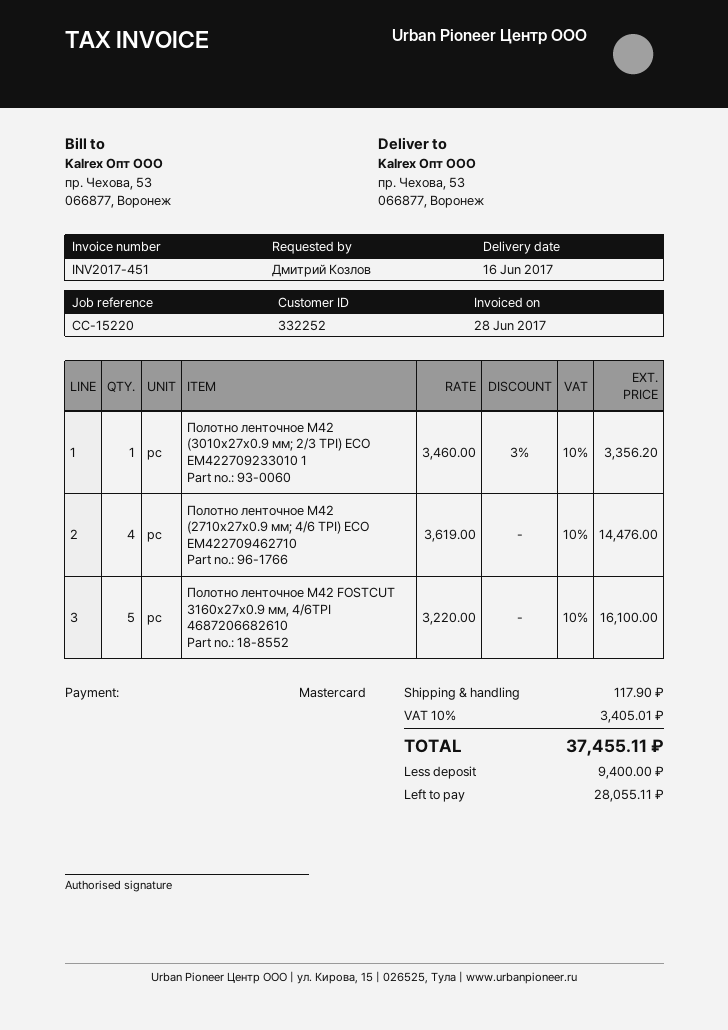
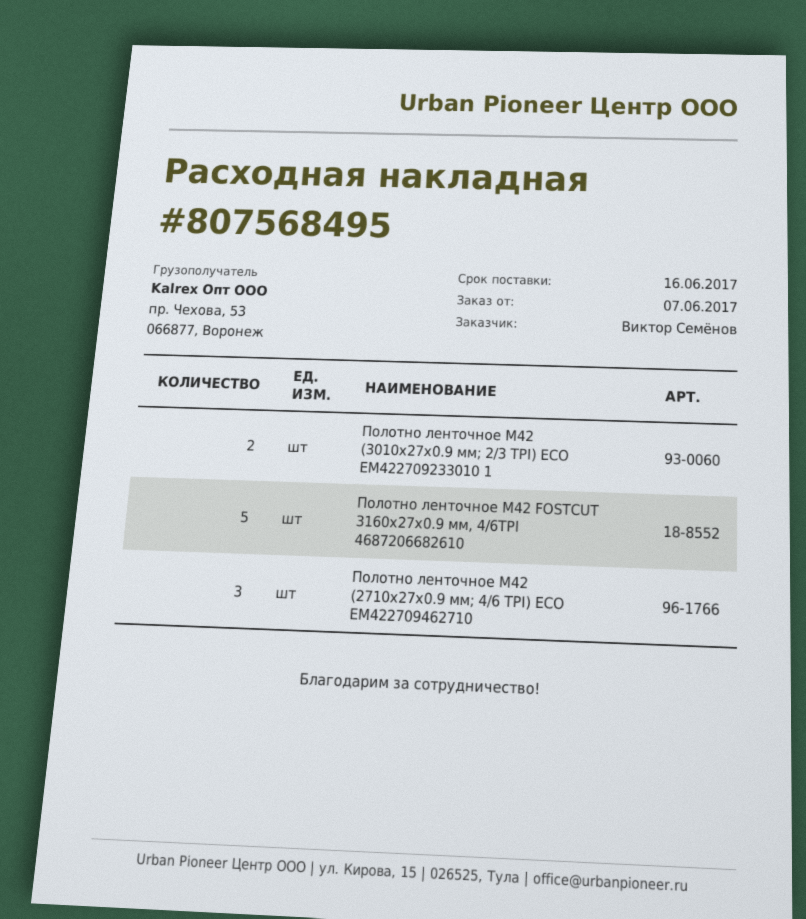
ordered by: Дмитрий Козлов -> Виктор Семёнов
Полотно ленточное М42 (3010х27х0.9 мм; 2/3 TPI) ECO EM422709233010 1: 1 -> 2
Полотно ленточное М42 (2710х27х0.9 мм; 4/6 TPI) ECO EM422709462710: 4 -> 3

